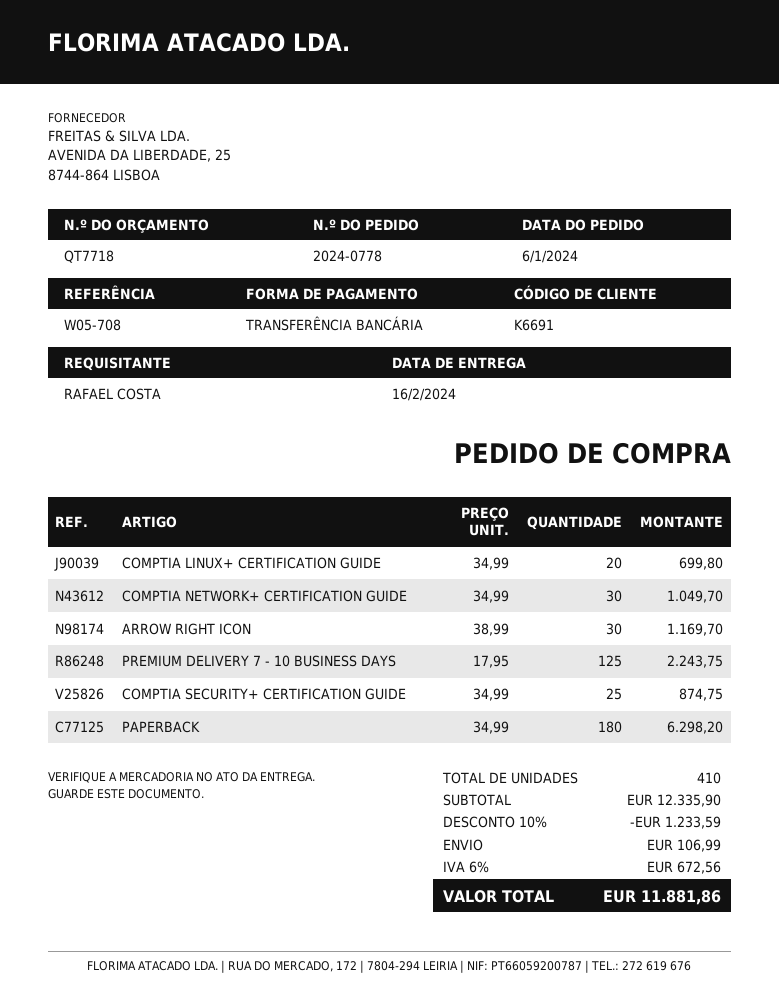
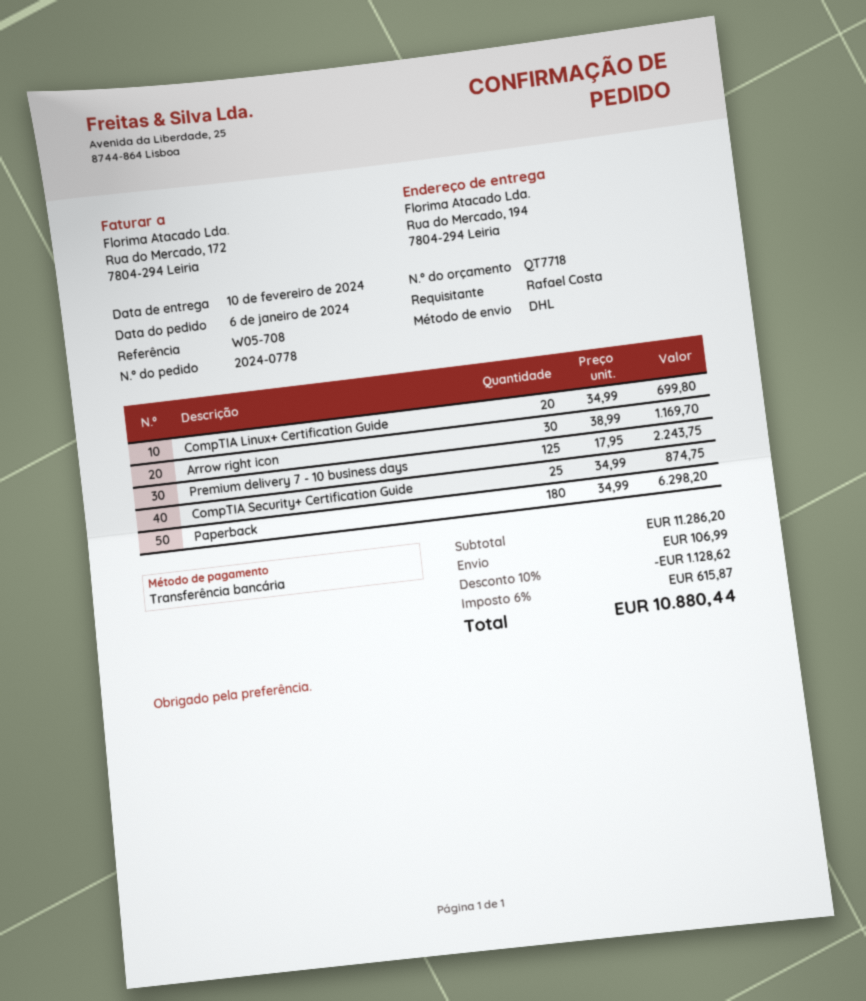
delivery date: 2024-02-16 -> 2024-02-10
COMPTIA NETWORK+ CERTIFICATION GUIDE: 30 x 34.99 = 1049.70 -> none
subtotal: 12335.90 -> 11286.20
discount: 10% = 1233.59 -> 10% = 1128.62
tax: 6% = 672.56 -> 6% = 615.87
total: 11881.86 -> 10880.44

